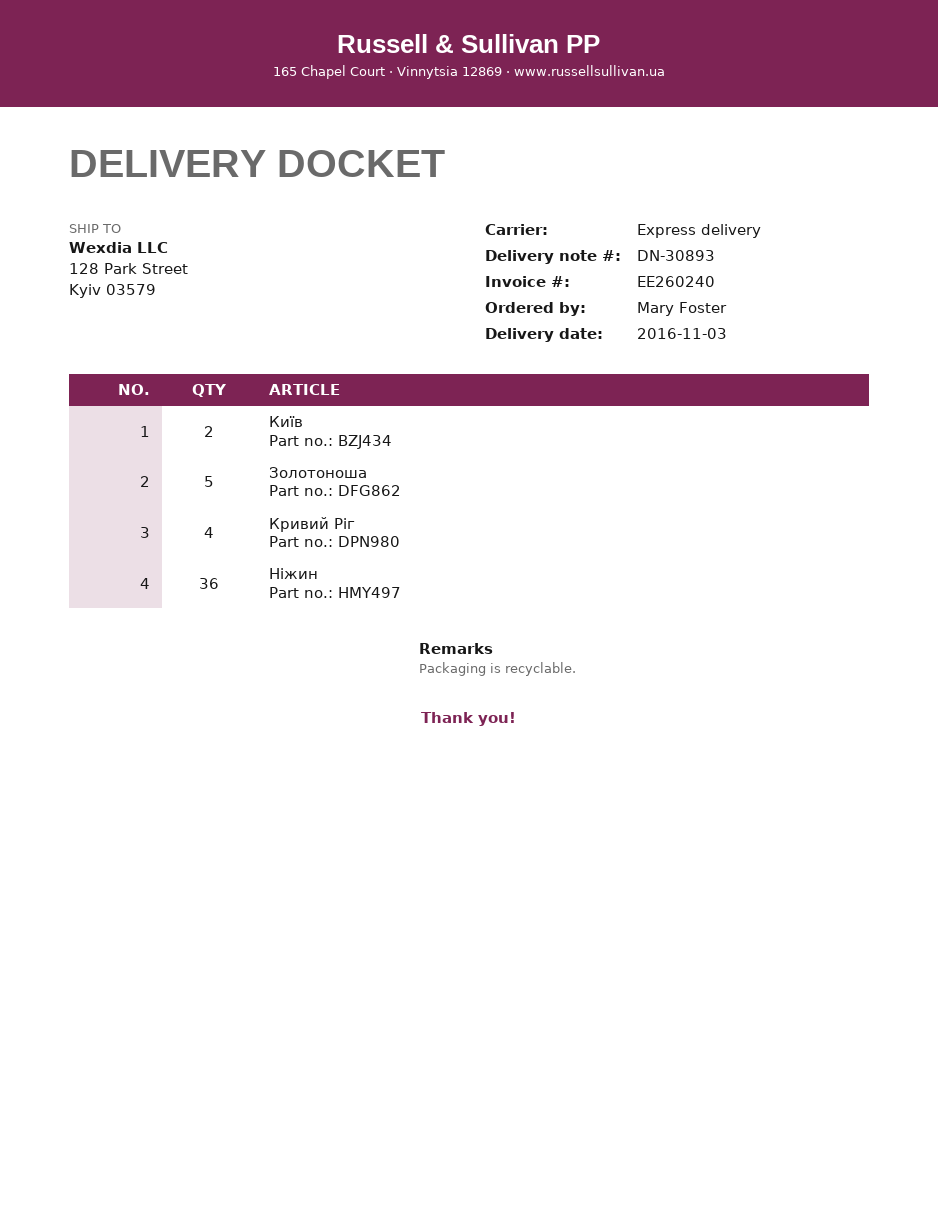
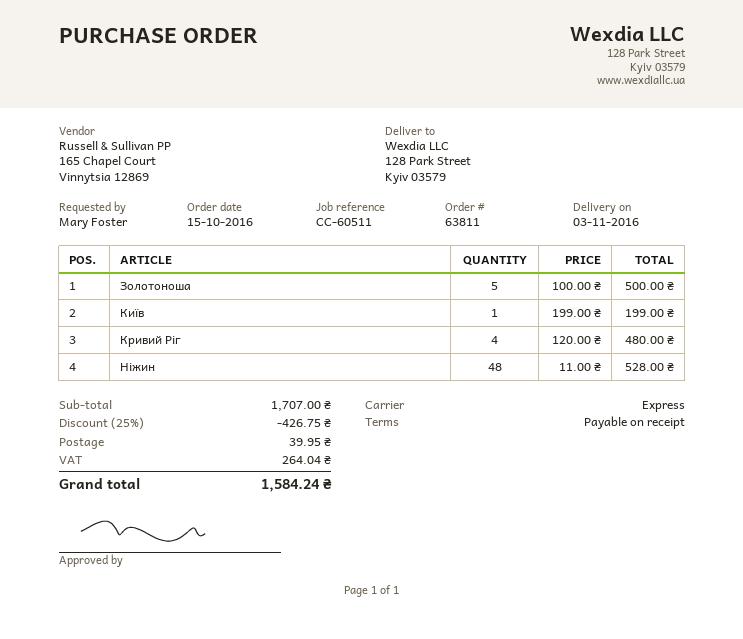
Київ: 2 -> 1
Ніжин: 36 -> 48

